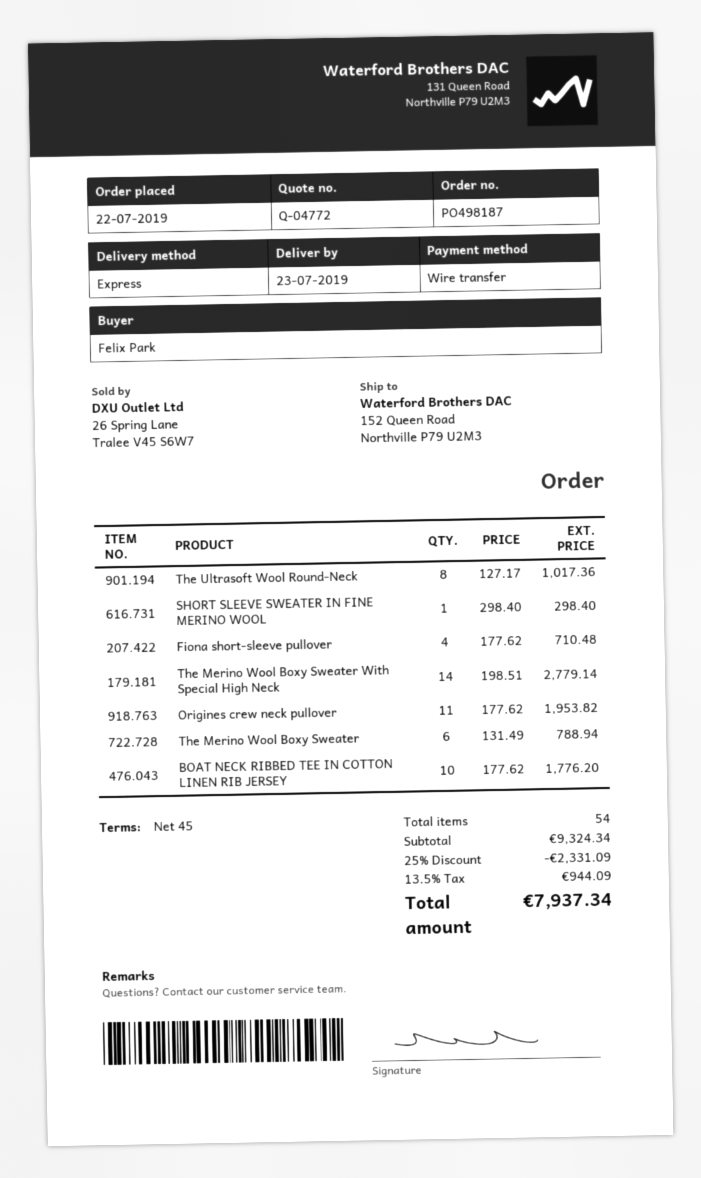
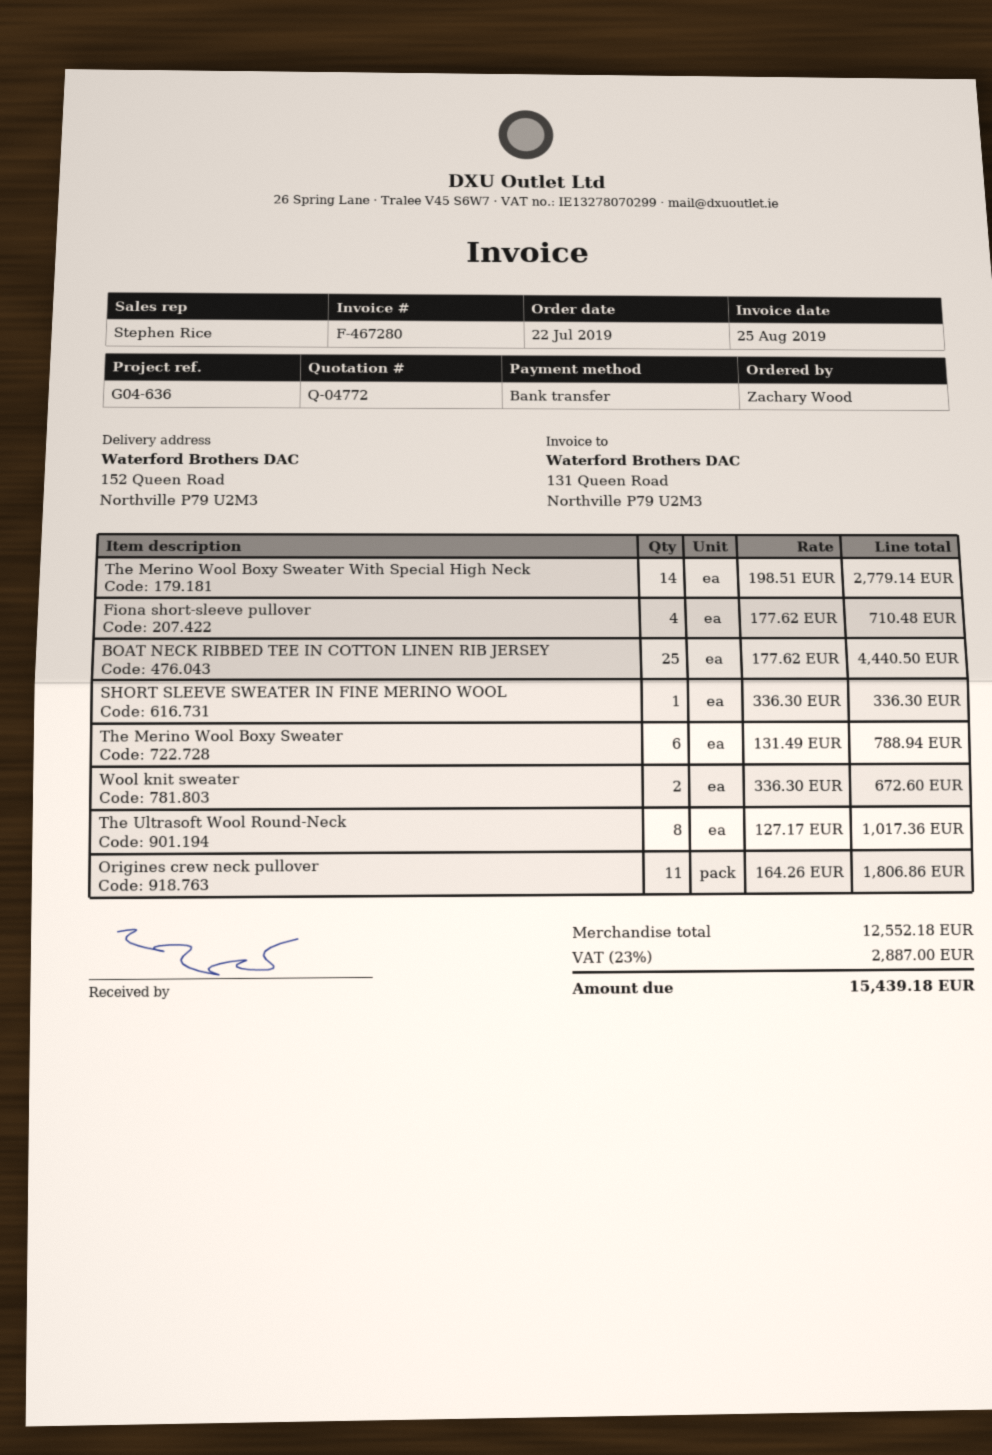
ordered by: Felix Park -> Zachary Wood
SHORT SLEEVE SWEATER IN FINE MERINO WOOL: 1 x 298.40 = 298.40 -> 1 x 336.30 = 336.30
Origines crew neck pullover: 11 x 177.62 = 1953.82 -> 11 x 164.26 = 1806.86
BOAT NECK RIBBED TEE IN COTTON LINEN RIB JERSEY: 10 x 177.62 = 1776.20 -> 25 x 177.62 = 4440.50
Wool knit sweater: none -> 2 x 336.30 = 672.60
subtotal: 9324.34 -> 12552.18
discount: 25% = 2331.09 -> none
tax: 13.5% = 944.09 -> 23% = 2887.00
total: 7937.34 -> 15439.18

